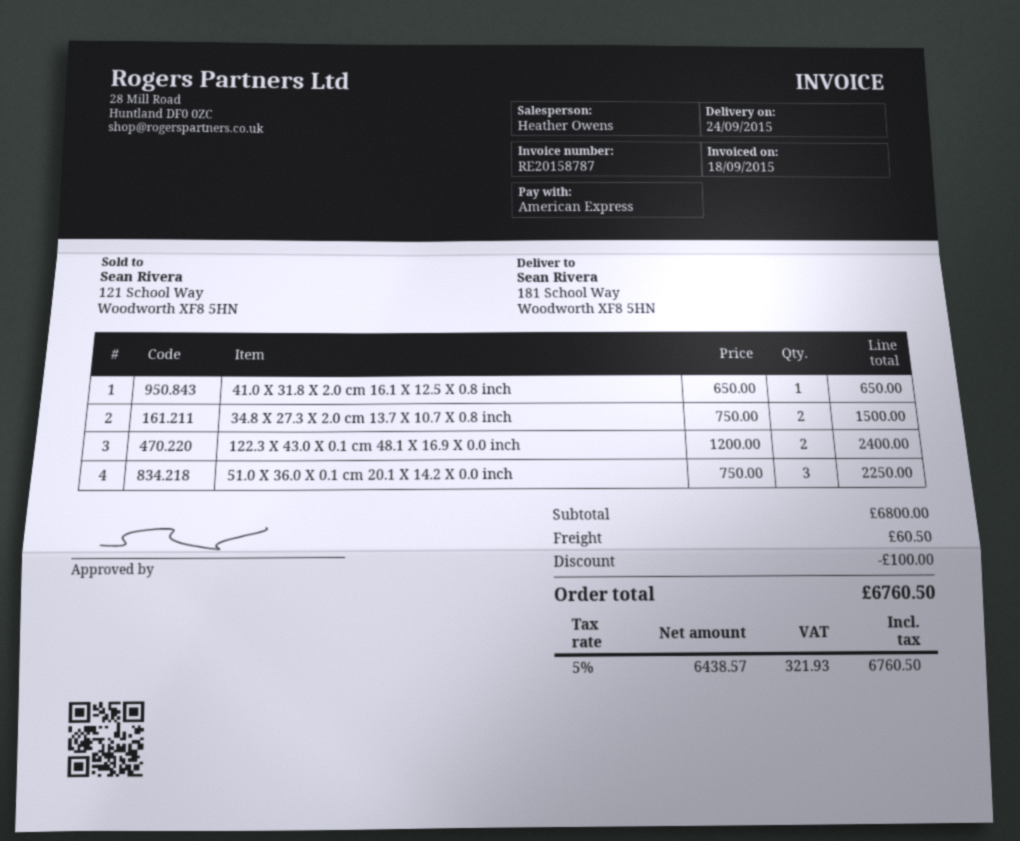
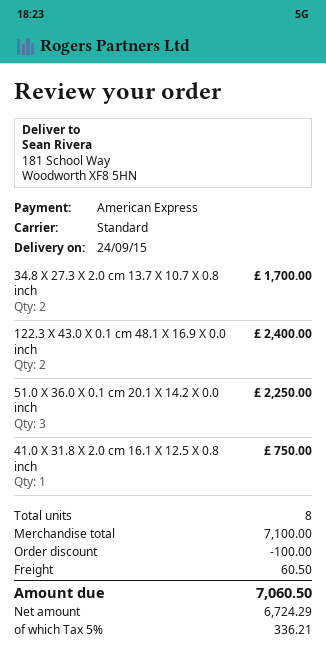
41.0 X 31.8 X 2.0 cm 16.1 X 12.5 X 0.8 inch: 1 for 650.00 -> 1 for 750.00
34.8 X 27.3 X 2.0 cm 13.7 X 10.7 X 0.8 inch: 2 for 1500.00 -> 2 for 1700.00
subtotal: 6800.00 -> 7100.00
net: 6438.57 -> 6724.29
tax: 5% = 321.93 -> 5% = 336.21
total: 6760.50 -> 7060.50

